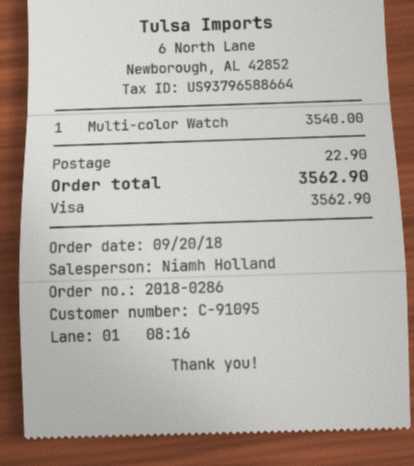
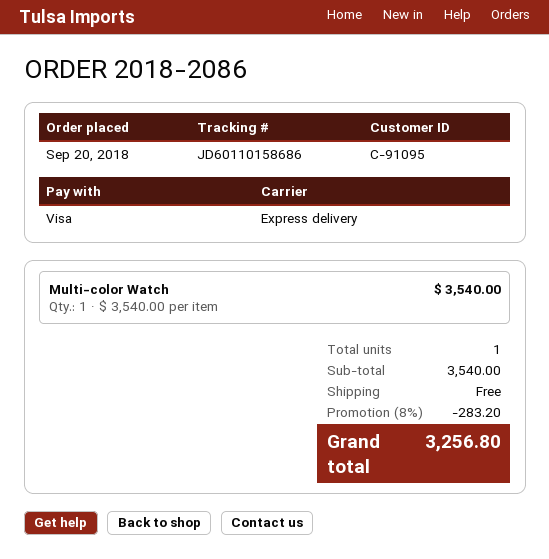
order number: 2018-0286 -> 2018-2086
discount: none -> 8% = 283.20
shipping: 22.90 -> 0.00
total: 3562.90 -> 3256.80

